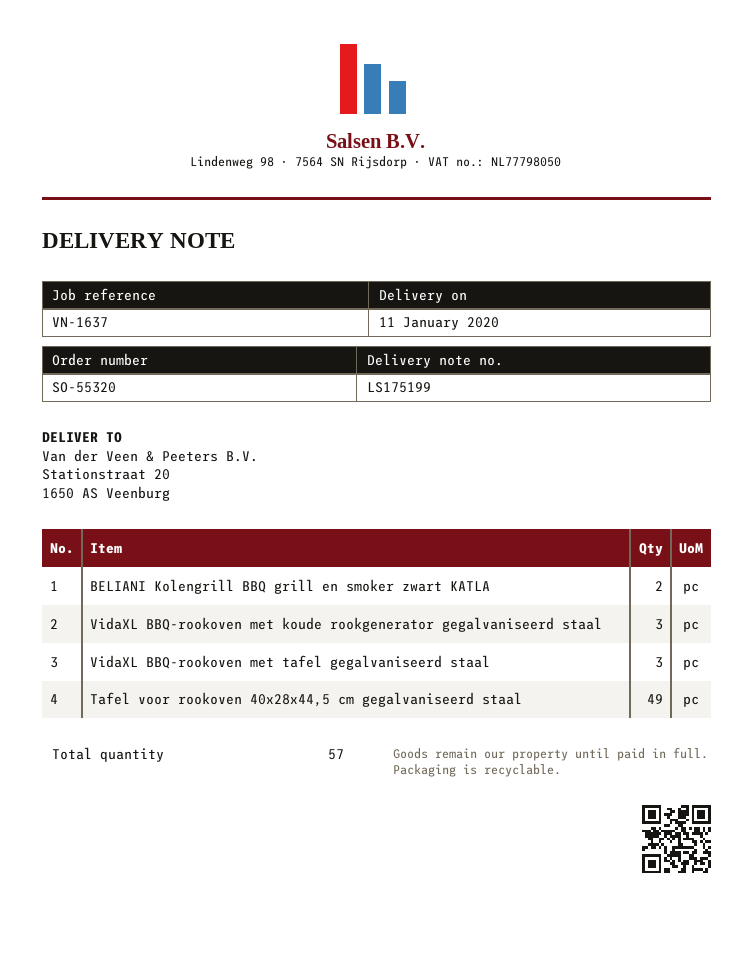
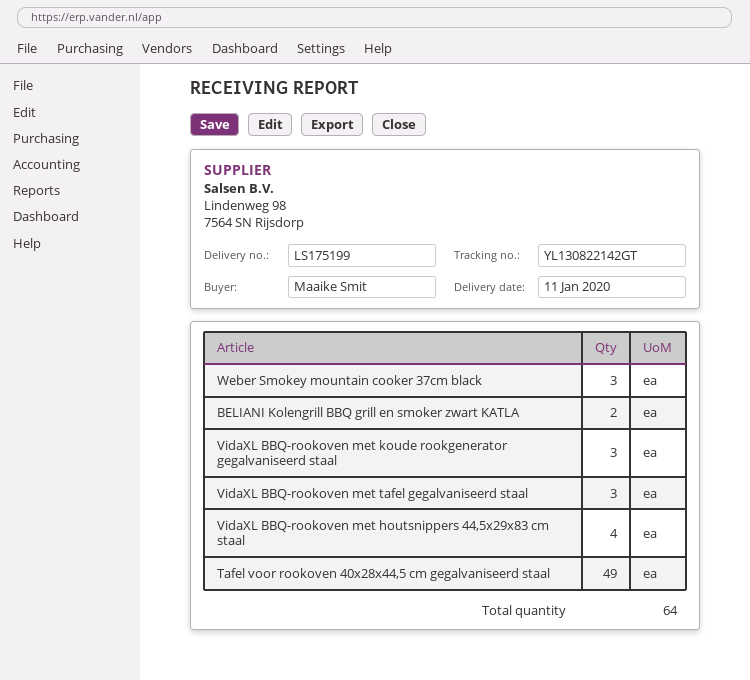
Weber Smokey mountain cooker 37cm black: none -> 3
VidaXL BBQ-rookoven met houtsnippers 44,5x29x83 cm staal: none -> 4
total quantity: 57 -> 64

